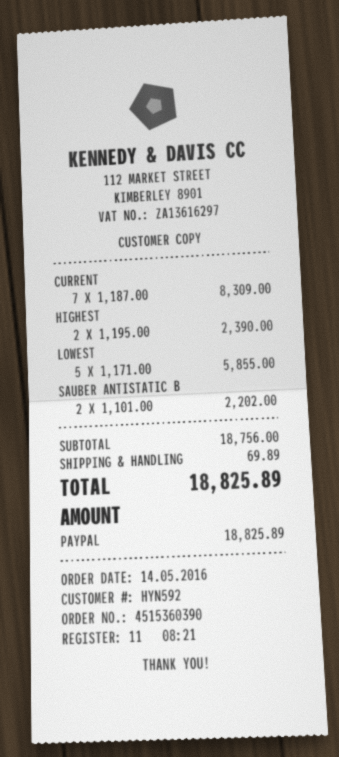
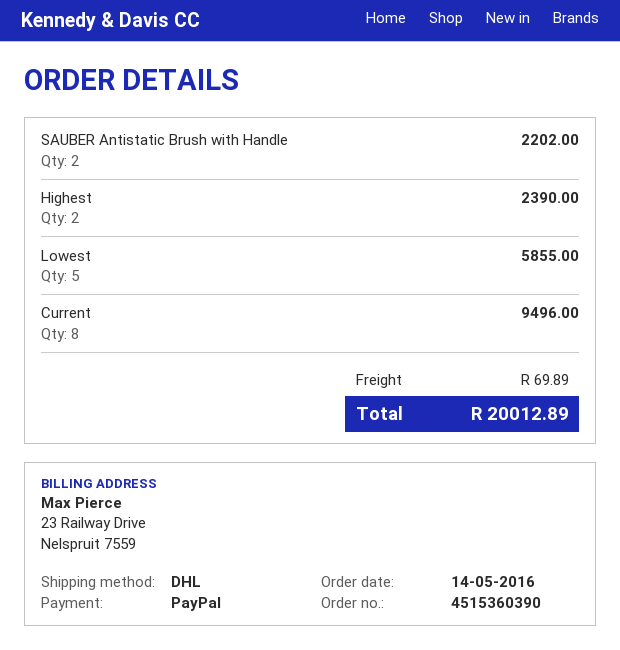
CURRENT: 7 for 8309.00 -> 8 for 9496.00
total: 18825.89 -> 20012.89

